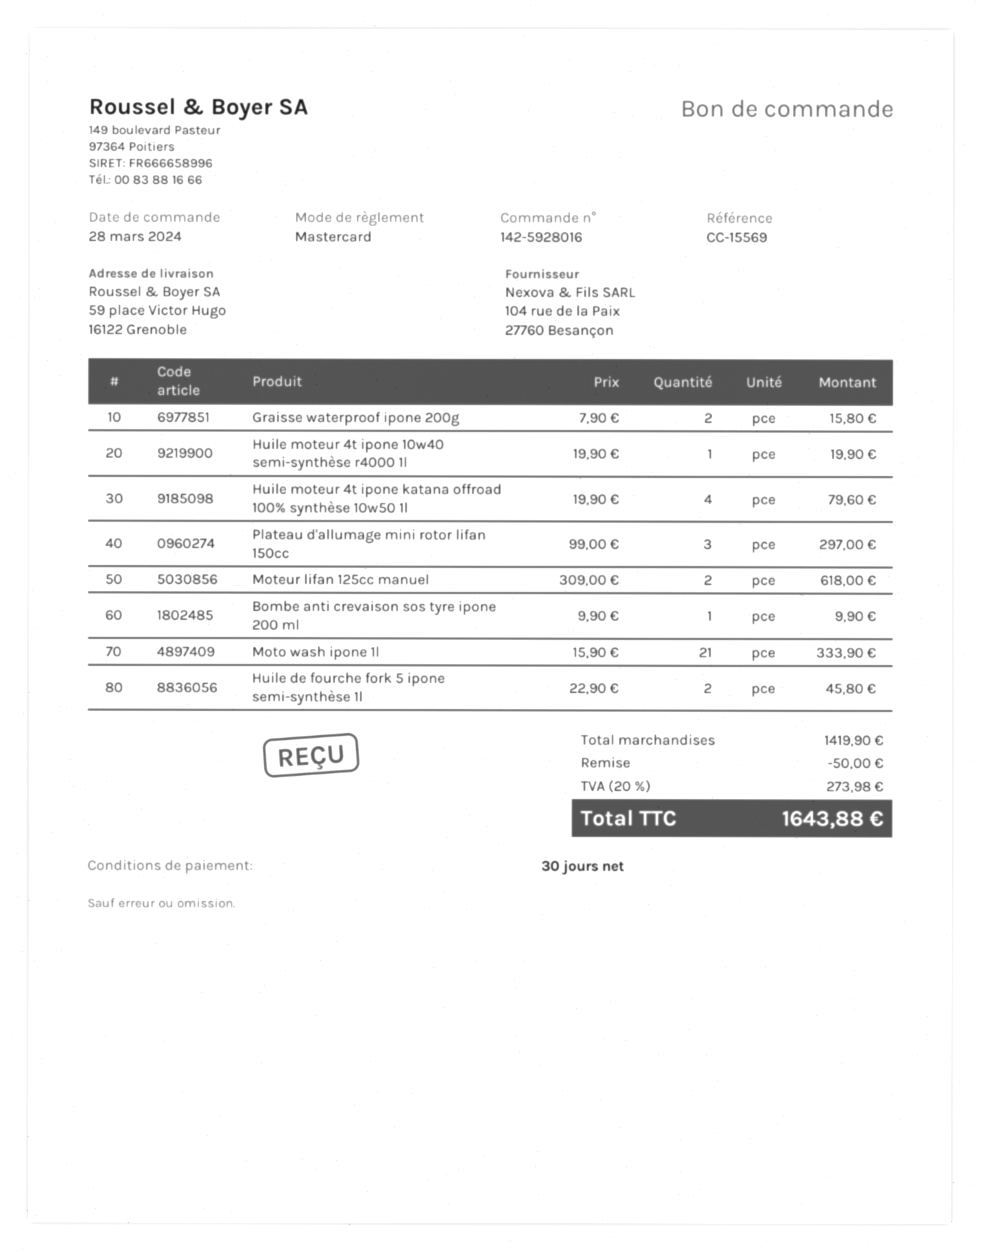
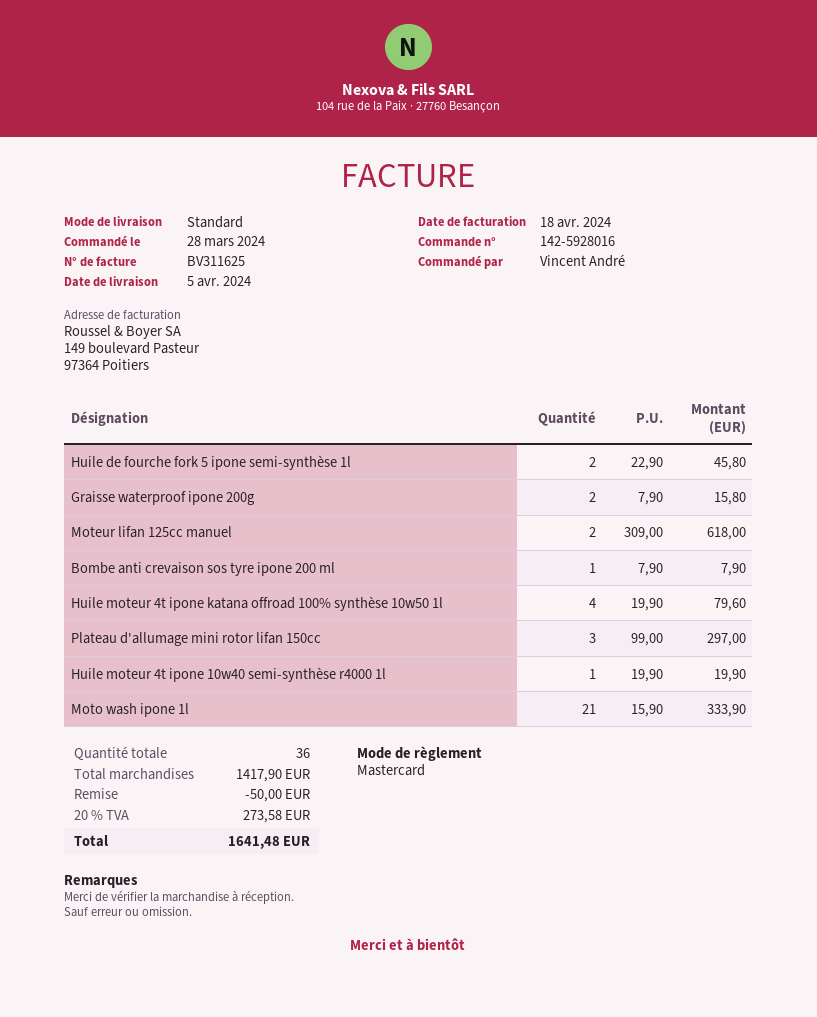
Bombe anti crevaison sos tyre ipone 200 ml: 1 x 9.90 = 9.90 -> 1 x 7.90 = 7.90
subtotal: 1419.90 -> 1417.90
tax: 20% = 273.98 -> 20% = 273.58
total: 1643.88 -> 1641.48

